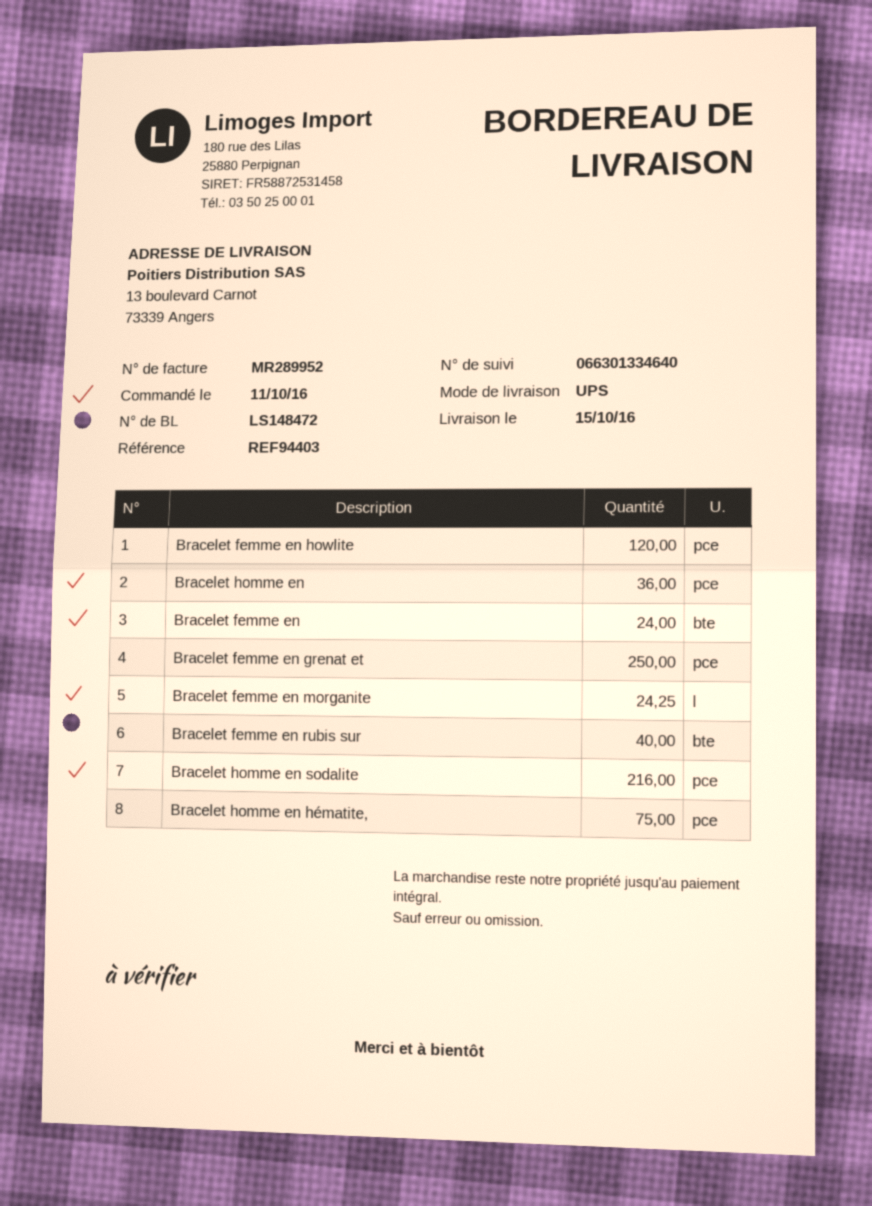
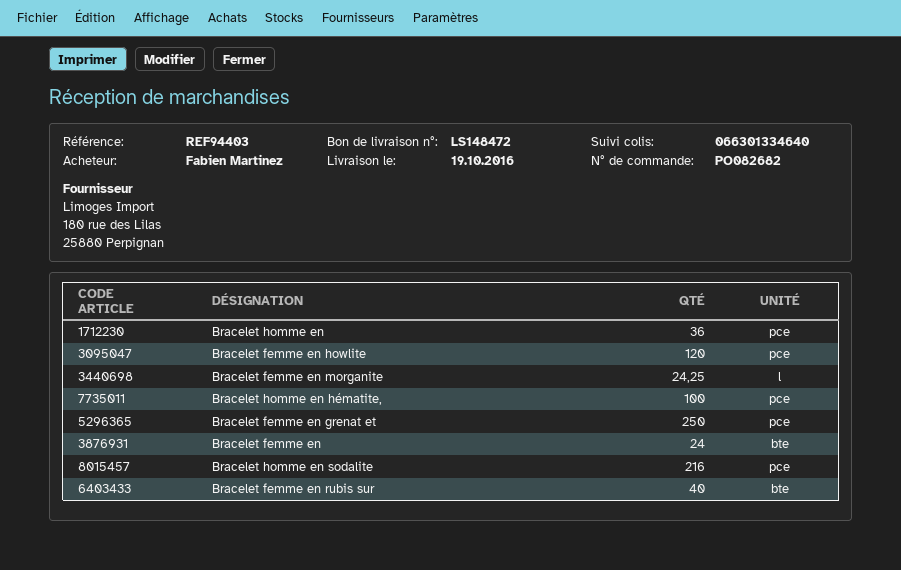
delivery date: 2016-10-15 -> 2016-10-19
Bracelet homme en hématite,: 75 -> 100

